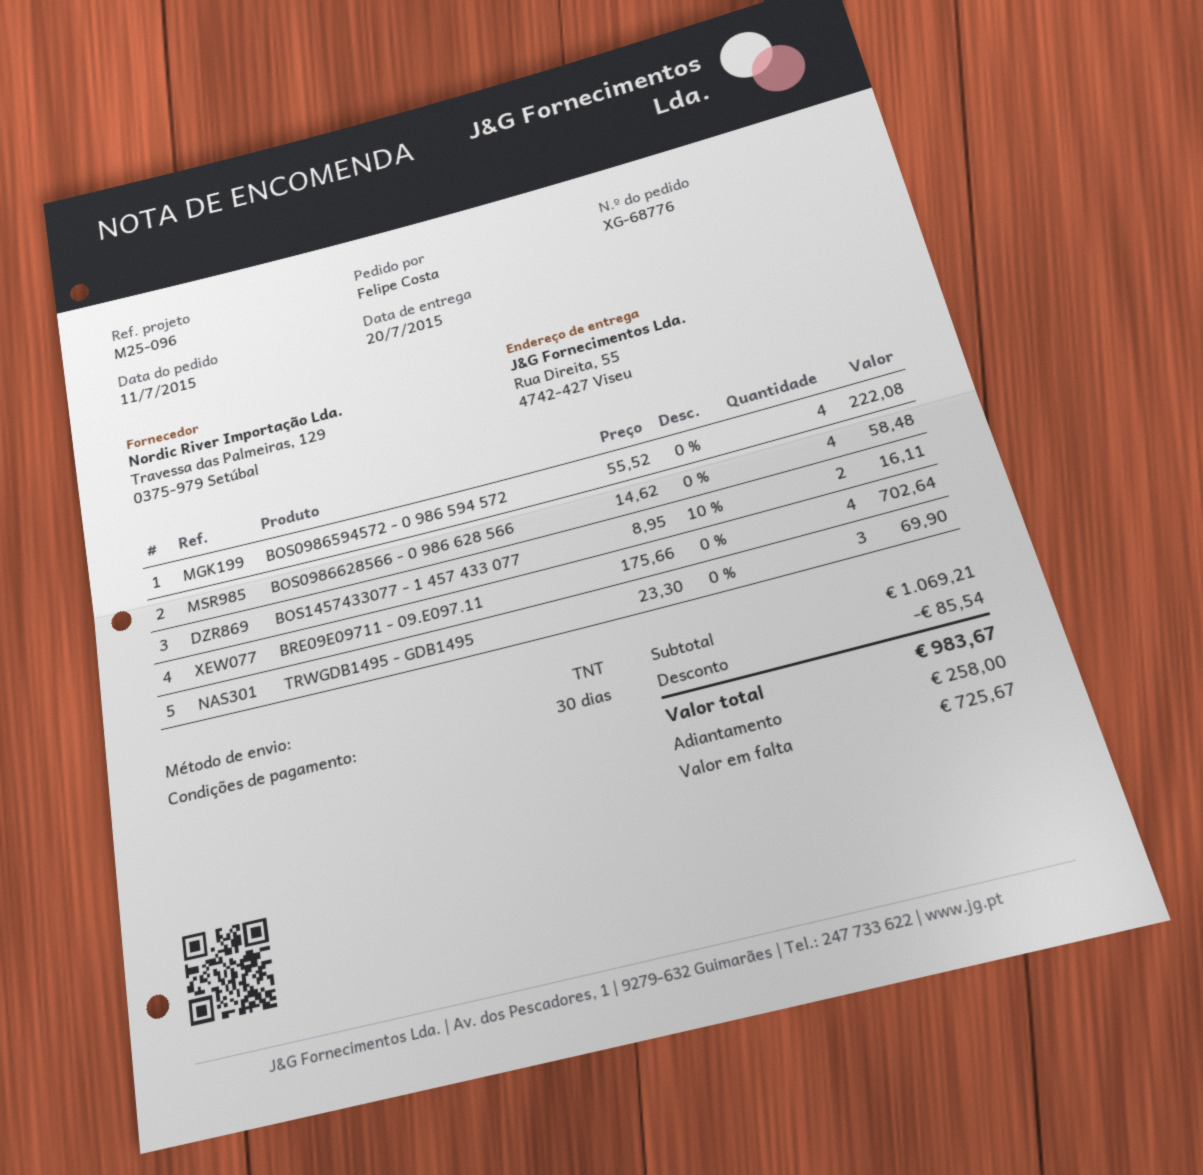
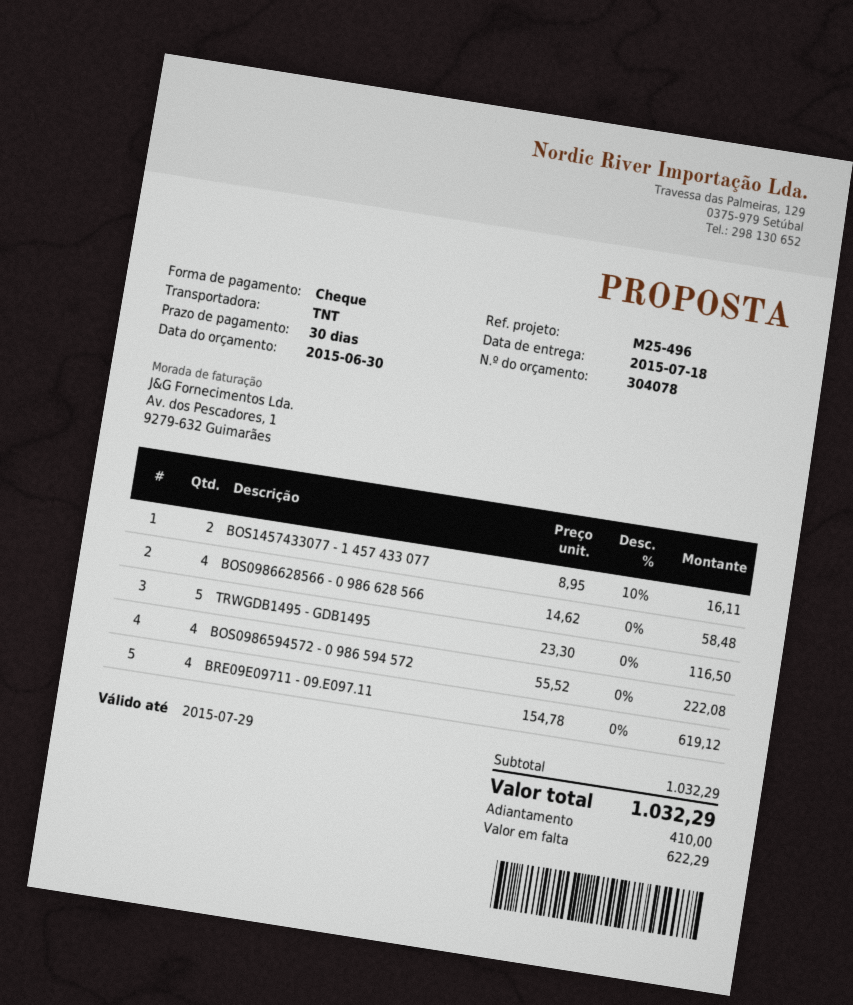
delivery date: 2015-07-20 -> 2015-07-18
reference: M25-096 -> M25-496
BRE09E09711 - 09.E097.11: 4 x 175.66 = 702.64 -> 4 x 154.78 = 619.12
TRWGDB1495 - GDB1495: 3 x 23.30 = 69.90 -> 5 x 23.30 = 116.50
subtotal: 1069.21 -> 1032.29
discount: 85.54 -> none
total: 983.67 -> 1032.29
deposit: 258.00 -> 410.00
balance: 725.67 -> 622.29

